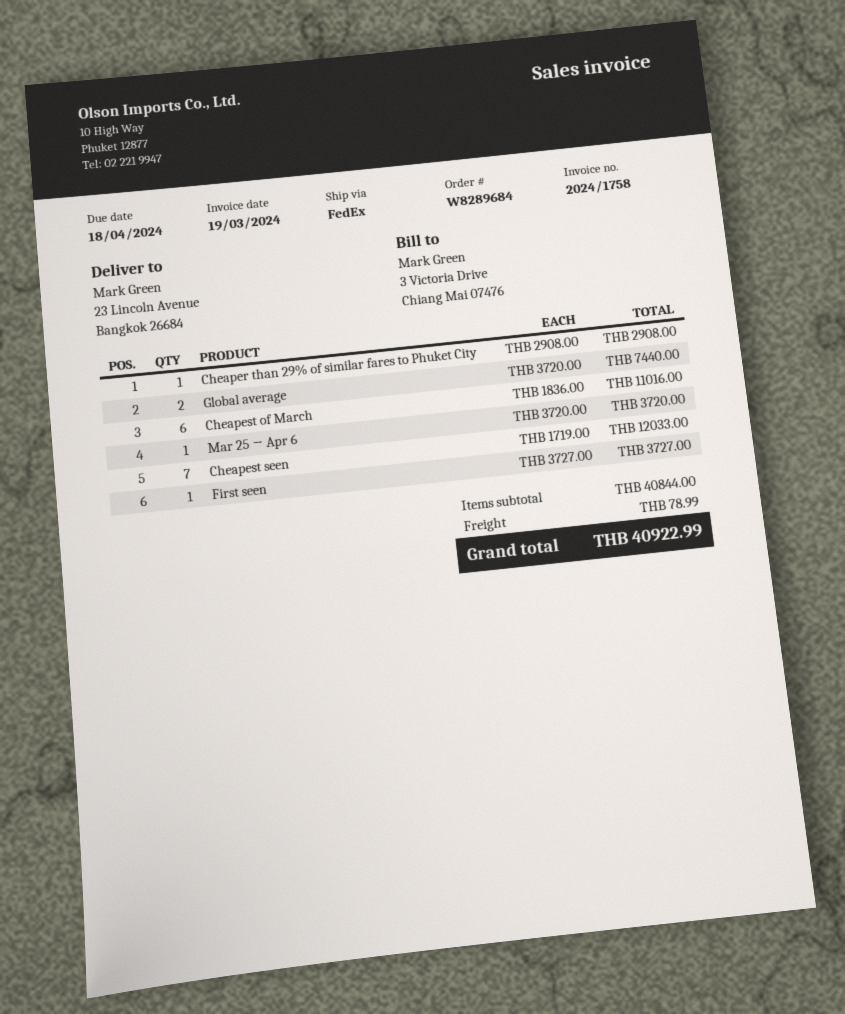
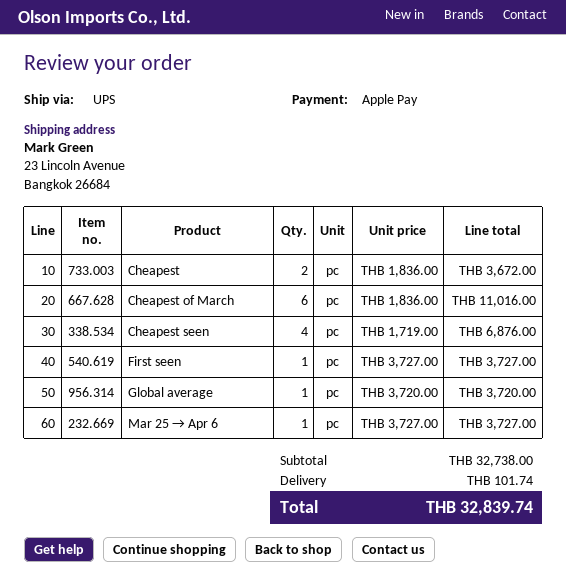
shipping method: FedEx -> UPS
Cheaper than 29% of similar fares to Phuket City: 1 x 2908.00 = 2908.00 -> none
Global average: 2 x 3720.00 = 7440.00 -> 1 x 3720.00 = 3720.00
Mar 25 → Apr 6: 1 x 3720.00 = 3720.00 -> 1 x 3727.00 = 3727.00
Cheapest seen: 7 x 1719.00 = 12033.00 -> 4 x 1719.00 = 6876.00
Cheapest: none -> 2 x 1836.00 = 3672.00
subtotal: 40844.00 -> 32738.00
shipping: 78.99 -> 101.74
total: 40922.99 -> 32839.74

